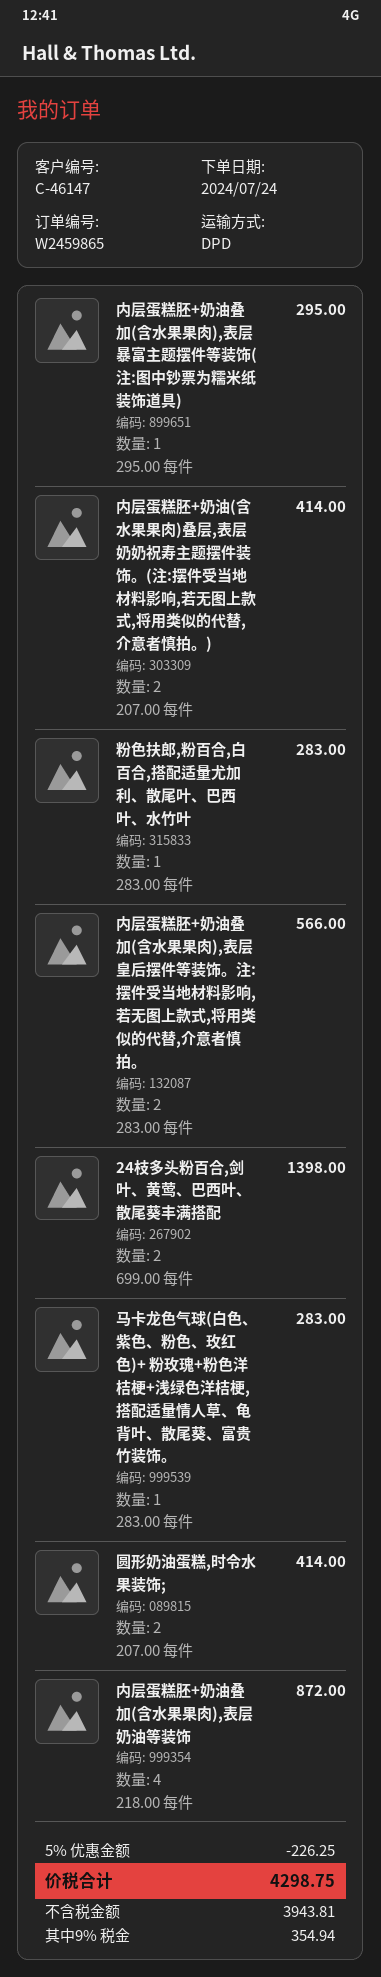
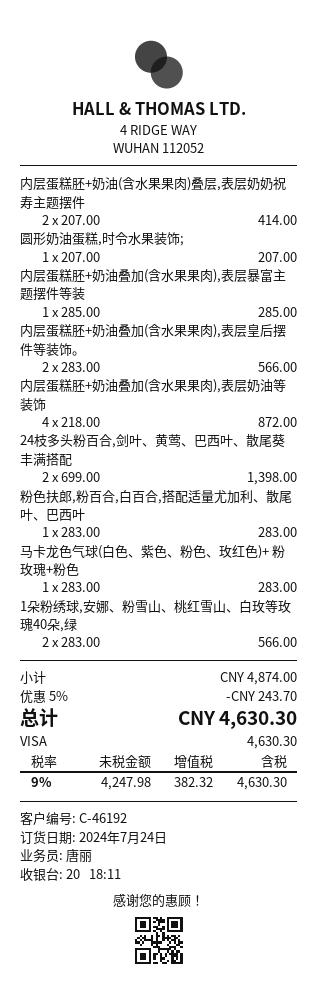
customer number: C-46147 -> C-46192
内层蛋糕胚+奶油叠加(含水果果肉),表层暴富主题摆件等装饰(注:图中钞票为糯米纸装饰道具): 1 x 295.00 = 295.00 -> 1 x 285.00 = 285.00
圆形奶油蛋糕,时令水果装饰;: 2 x 207.00 = 414.00 -> 1 x 207.00 = 207.00
1朵粉绣球,安娜、粉雪山、桃红雪山、白玫等玫瑰40朵,绿: none -> 2 x 283.00 = 566.00
discount: 5% = 226.25 -> 5% = 243.70
net: 3943.81 -> 4247.98
tax: 9% = 354.94 -> 9% = 382.32
total: 4298.75 -> 4630.30

